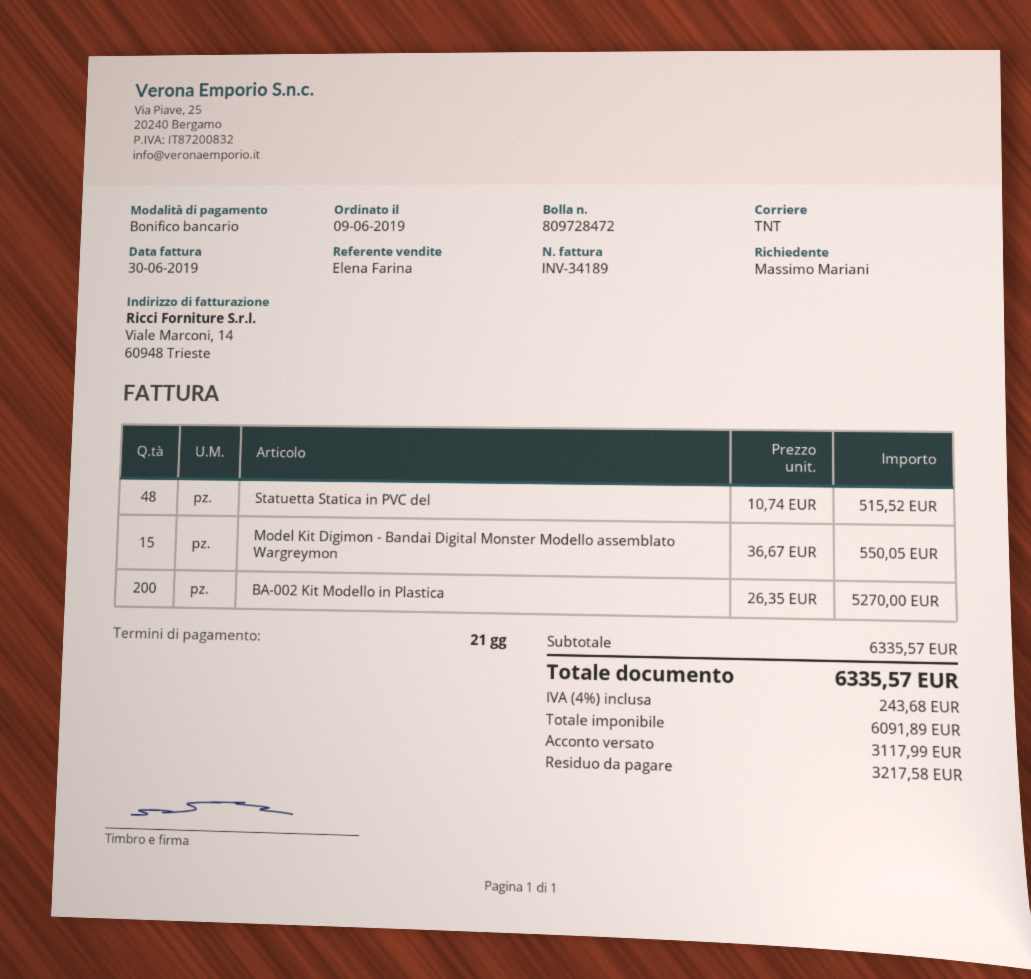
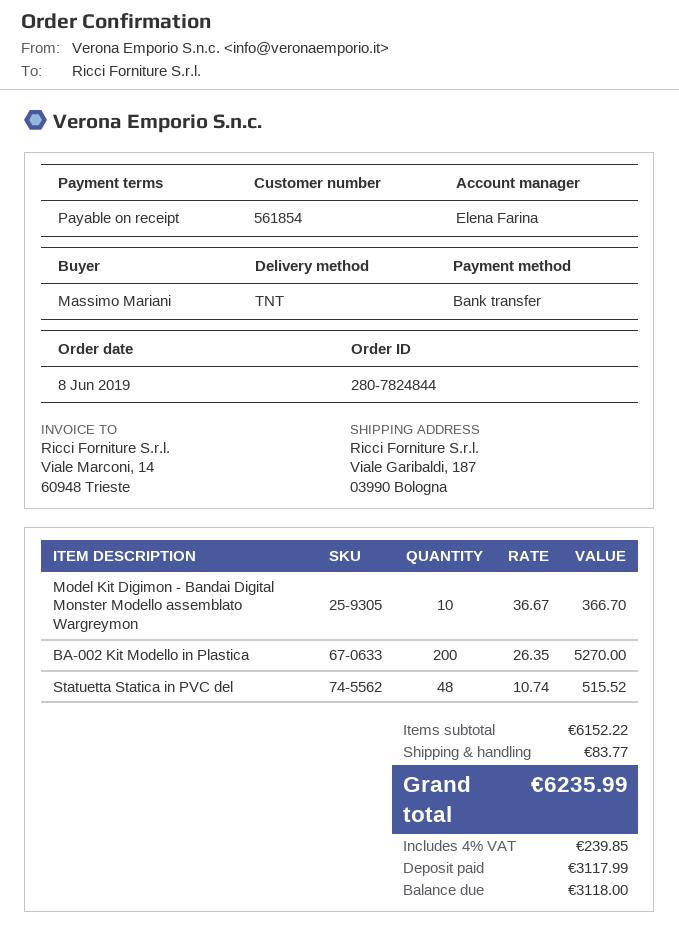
order date: 2019-06-09 -> 2019-06-08
payment terms: 21 days -> on receipt
Model Kit Digimon - Bandai Digital Monster Modello assemblato Wargreymon: 15 x 36.67 = 550.05 -> 10 x 36.67 = 366.70
subtotal: 6335.57 -> 6152.22
shipping: none -> 83.77
tax: 4% = 243.68 -> 4% = 239.85
total: 6335.57 -> 6235.99
balance: 3217.58 -> 3118.00

